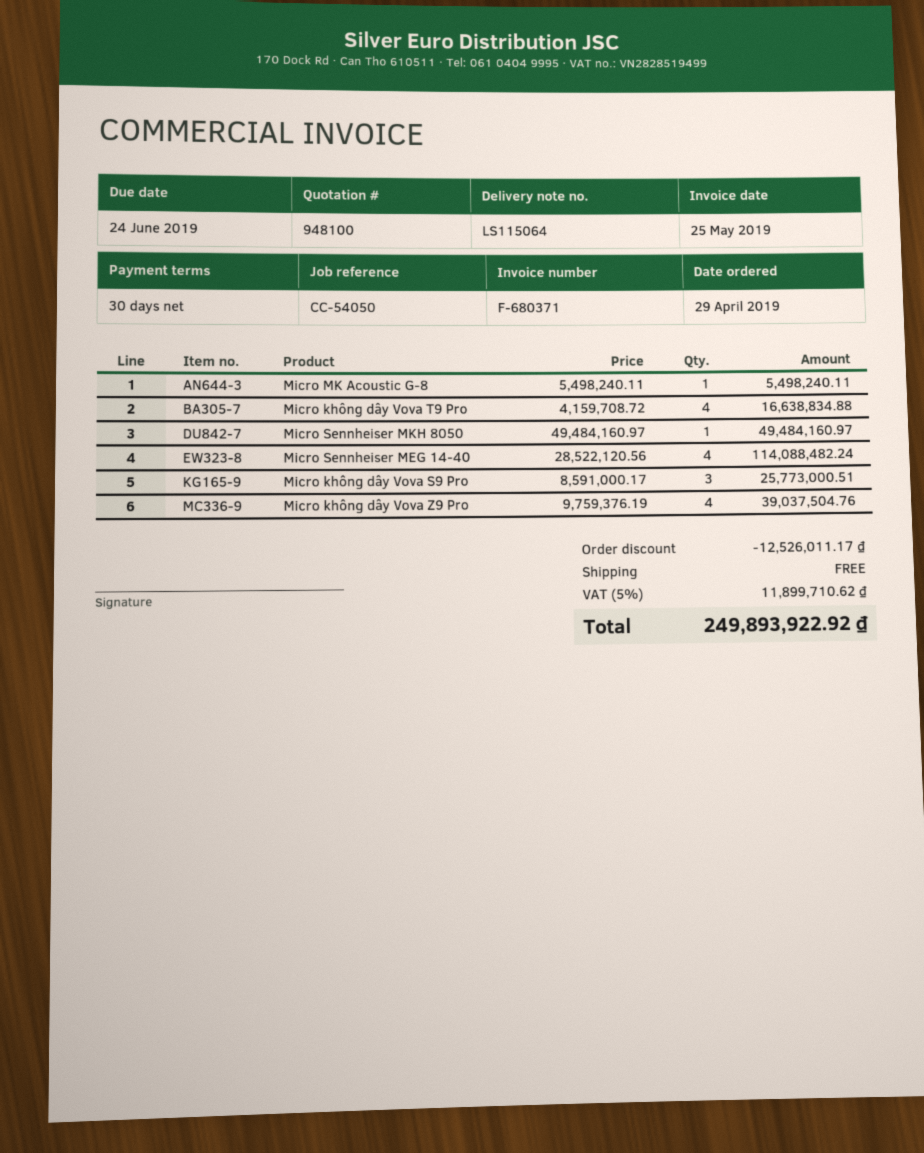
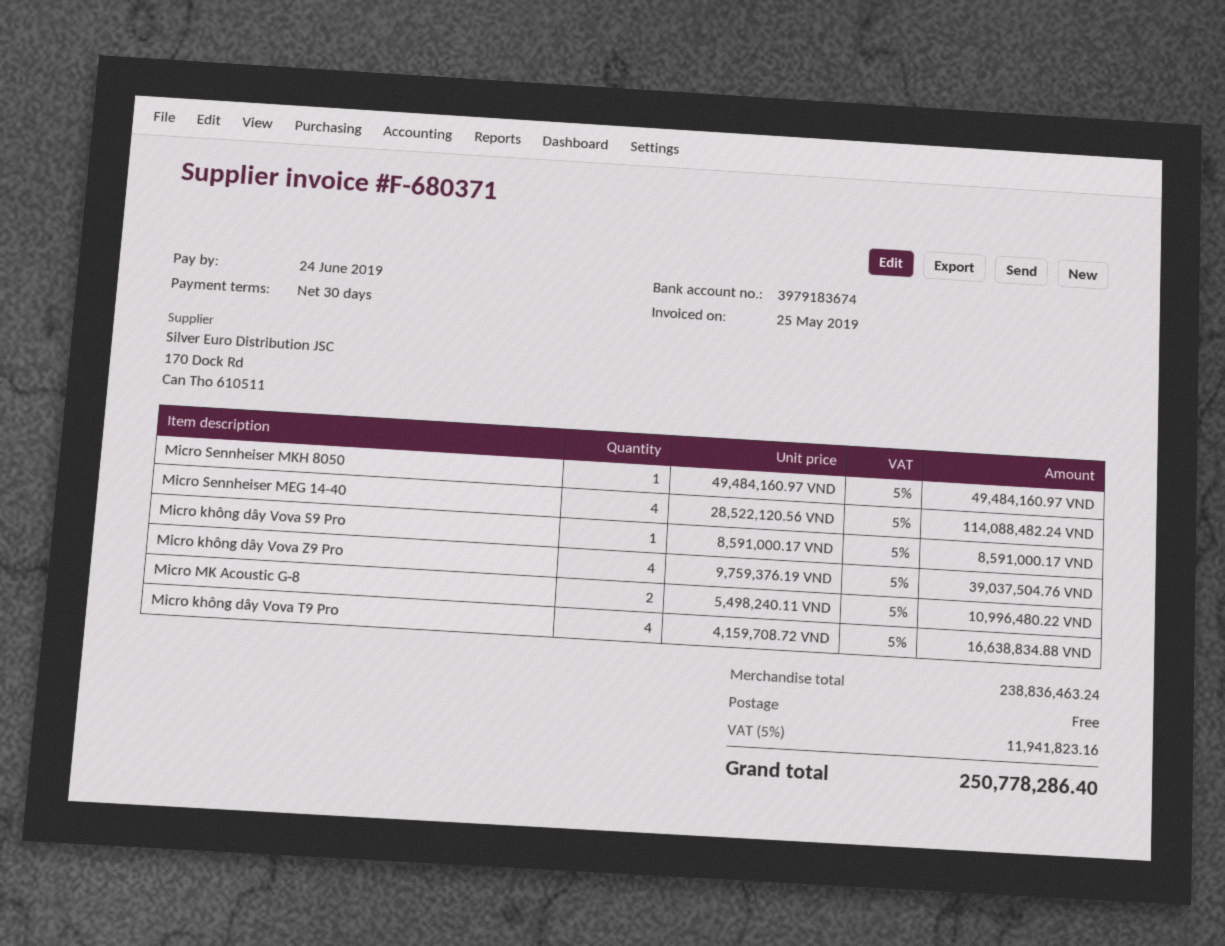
Micro MK Acoustic G-8: 1 x 5498240.11 = 5498240.11 -> 2 x 5498240.11 = 10996480.22
Micro không dây Vova S9 Pro: 3 x 8591000.17 = 25773000.51 -> 1 x 8591000.17 = 8591000.17
discount: 12526011.17 -> none
tax: 5% = 11899710.62 -> 5% = 11941823.16
total: 249893922.92 -> 250778286.40

